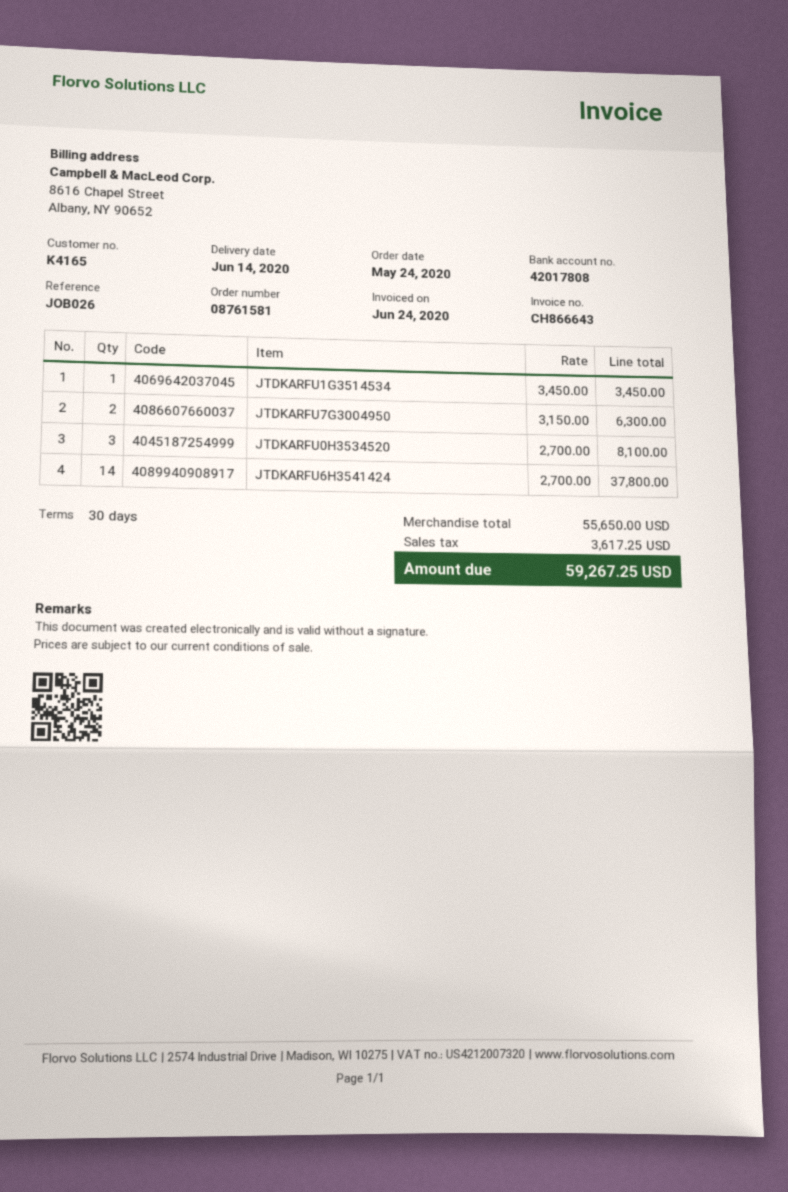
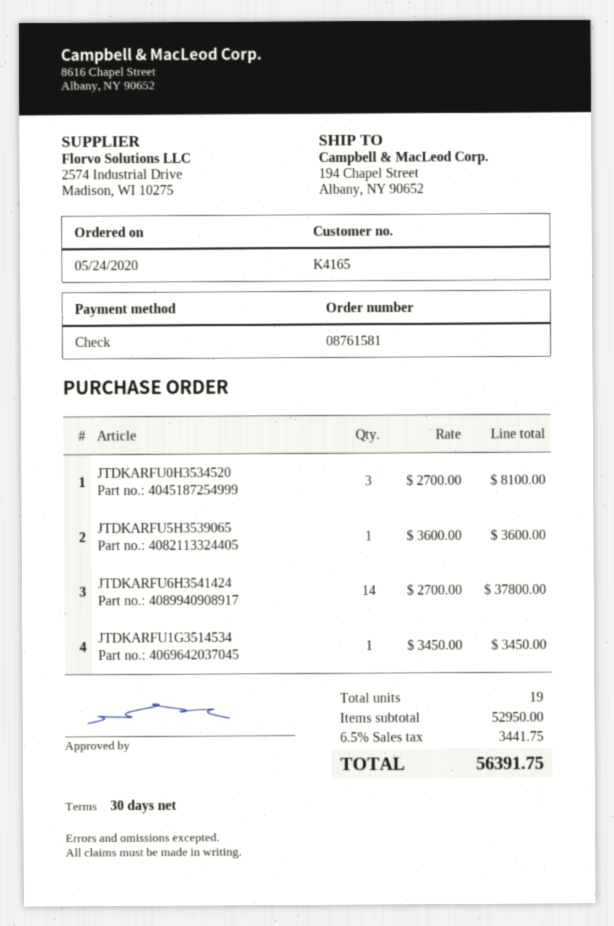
JTDKARFU7G3004950: 2 x 3150.00 = 6300.00 -> none
JTDKARFU5H3539065: none -> 1 x 3600.00 = 3600.00
subtotal: 55650.00 -> 52950.00
tax: 3617.25 -> 3441.75
total: 59267.25 -> 56391.75

